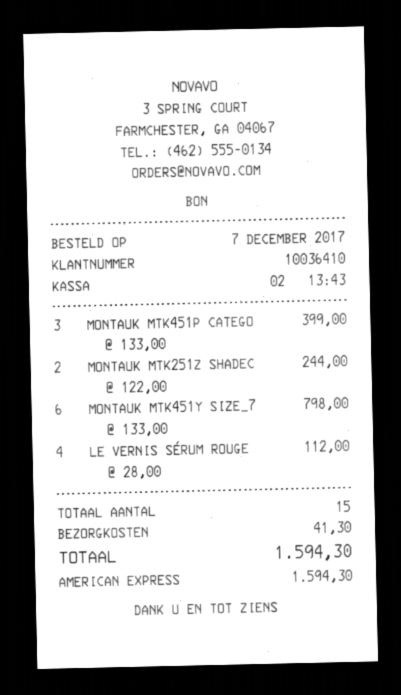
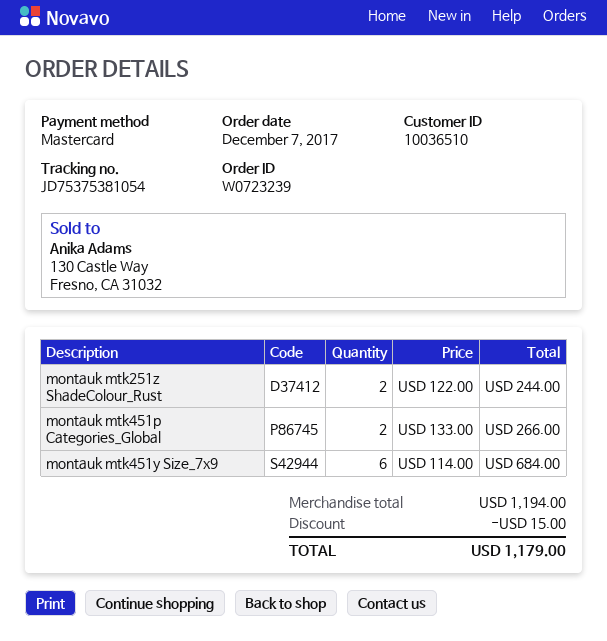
customer number: 10036410 -> 10036510
payment method: American Express -> Mastercard
MONTAUK MTK451P CATEGO: 3 x 133.00 = 399.00 -> 2 x 133.00 = 266.00
MONTAUK MTK451Y SIZE_7: 6 x 133.00 = 798.00 -> 6 x 114.00 = 684.00
LE VERNIS SÉRUM ROUGE: 4 x 28.00 = 112.00 -> none
discount: none -> 15.00
shipping: 41.30 -> none
total: 1594.30 -> 1179.00

